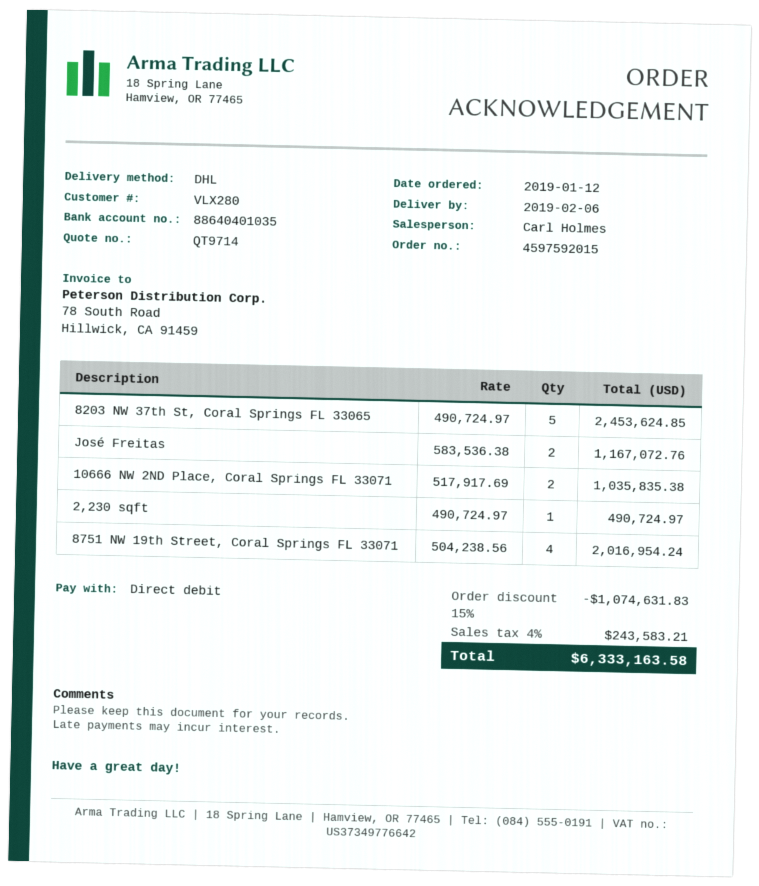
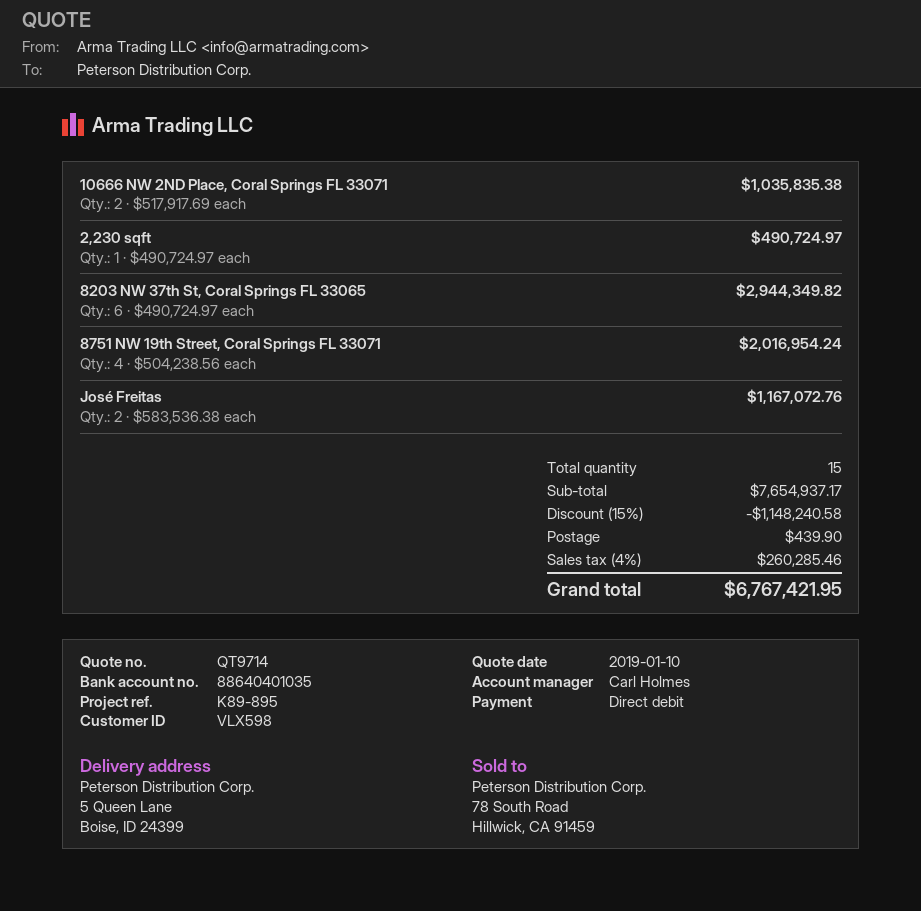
customer number: VLX280 -> VLX598
8203 NW 37th St, Coral Springs FL 33065: 5 x 490724.97 = 2453624.85 -> 6 x 490724.97 = 2944349.82
discount: 15% = 1074631.83 -> 15% = 1148240.58
shipping: none -> 439.90
tax: 4% = 243583.21 -> 4% = 260285.46
total: 6333163.58 -> 6767421.95

